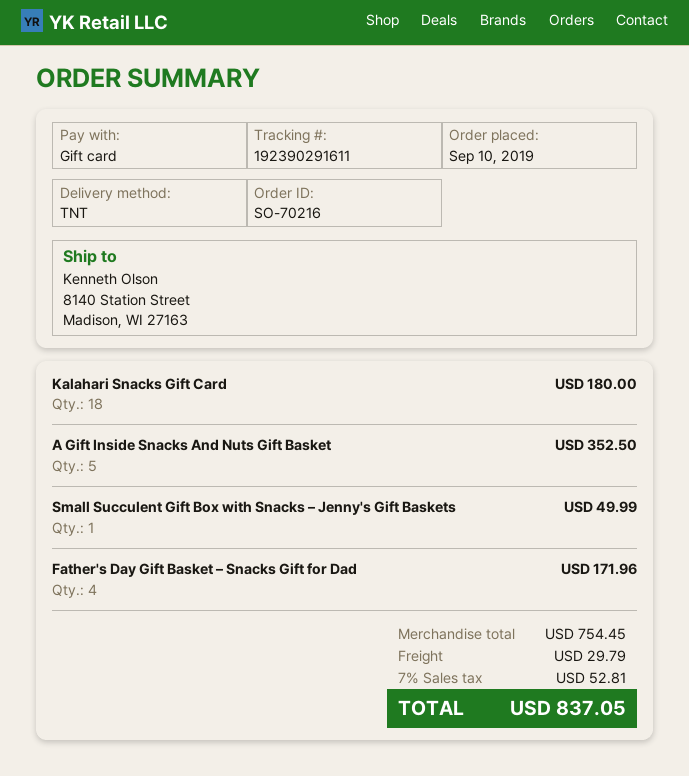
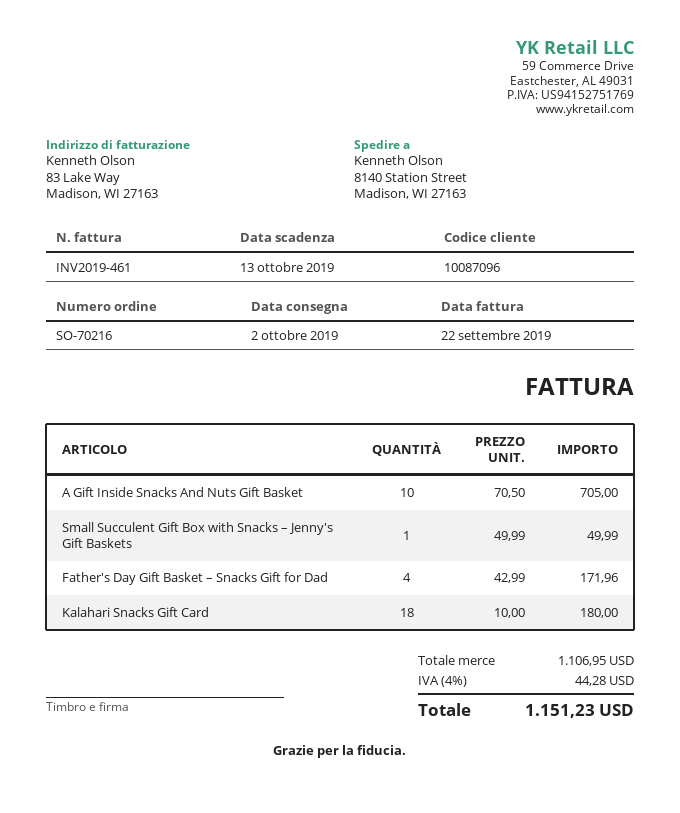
A Gift Inside Snacks And Nuts Gift Basket: 5 for 352.50 -> 10 for 705.00
subtotal: 754.45 -> 1106.95
shipping: 29.79 -> none
tax: 7% = 52.81 -> 4% = 44.28
total: 837.05 -> 1151.23

